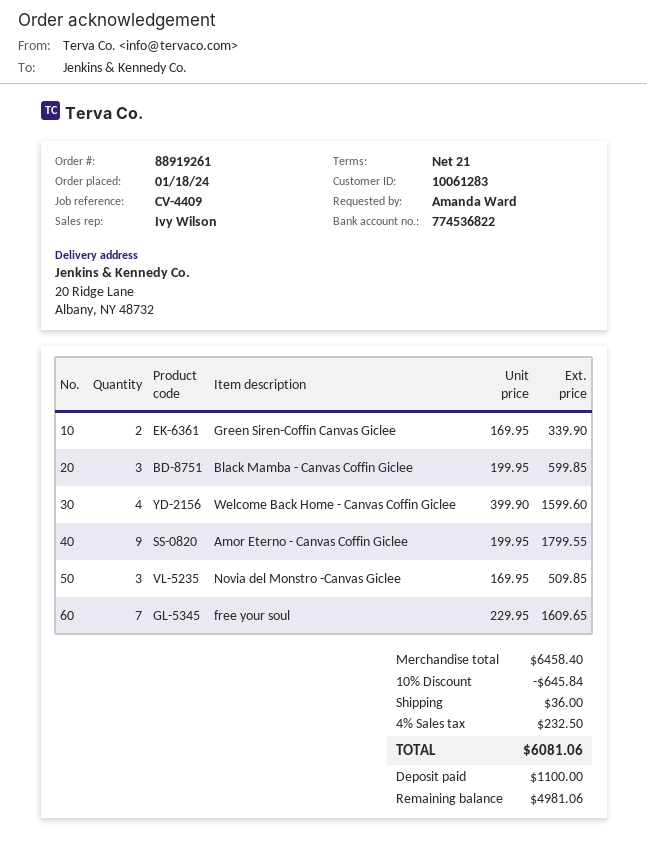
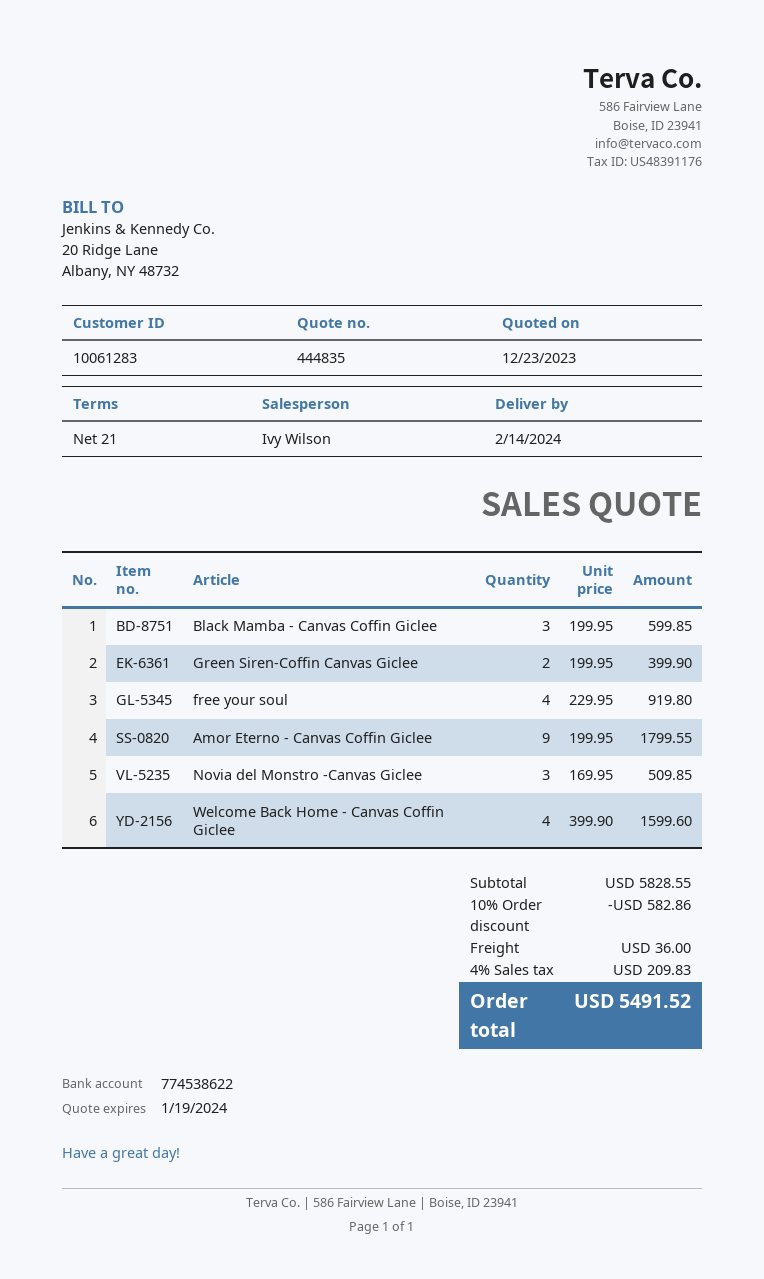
bank account: 774536822 -> 774538622
Green Siren-Coffin Canvas Giclee: 2 x 169.95 = 339.90 -> 2 x 199.95 = 399.90
free your soul: 7 x 229.95 = 1609.65 -> 4 x 229.95 = 919.80
subtotal: 6458.40 -> 5828.55
discount: 10% = 645.84 -> 10% = 582.86
tax: 4% = 232.50 -> 4% = 209.83
total: 6081.06 -> 5491.52

